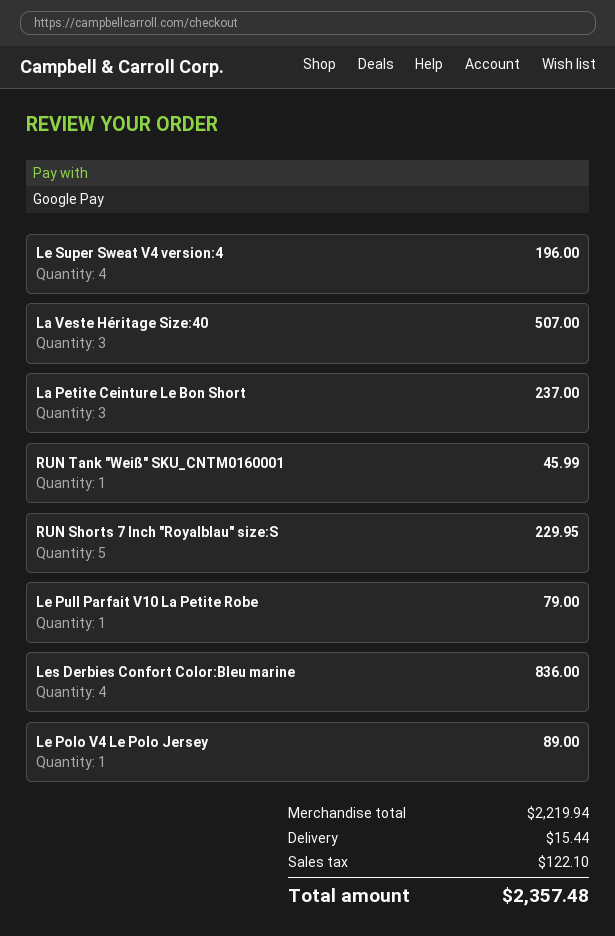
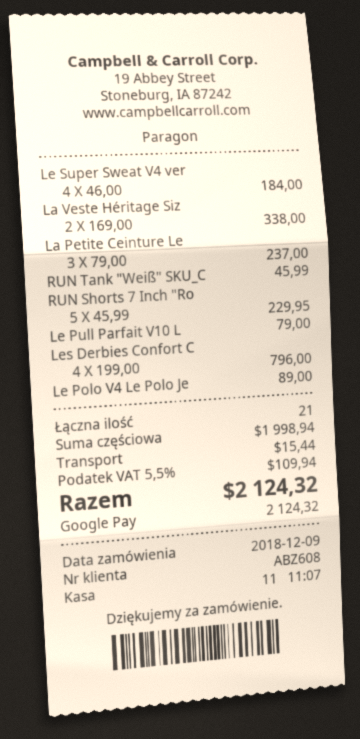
Le Super Sweat V4 version:4: 4 for 196.00 -> 4 for 184.00
La Veste Héritage Size:40: 3 for 507.00 -> 2 for 338.00
Les Derbies Confort Color:Bleu marine: 4 for 836.00 -> 4 for 796.00
subtotal: 2219.94 -> 1998.94
tax: 122.10 -> 109.94
total: 2357.48 -> 2124.32

